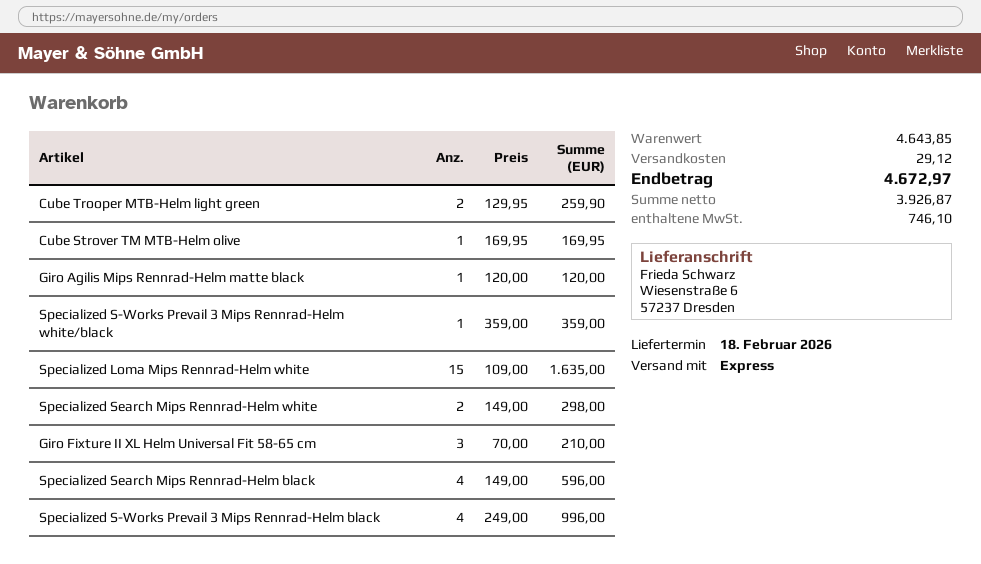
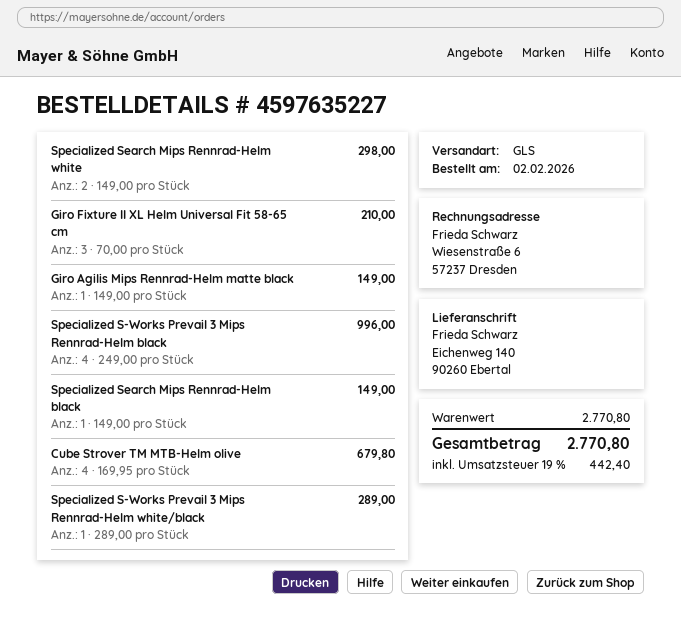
shipping method: express -> GLS
ship to: Wiesenstraße 6, 57237 Dresden -> Eichenweg 140, 90260 Ebertal
Cube Trooper MTB-Helm light green: 2 x 129.95 = 259.90 -> none
Cube Strover TM MTB-Helm olive: 1 x 169.95 = 169.95 -> 4 x 169.95 = 679.80
Giro Agilis Mips Rennrad-Helm matte black: 1 x 120.00 = 120.00 -> 1 x 149.00 = 149.00
Specialized S-Works Prevail 3 Mips Rennrad-Helm white/black: 1 x 359.00 = 359.00 -> 1 x 289.00 = 289.00
Specialized Loma Mips Rennrad-Helm white: 15 x 109.00 = 1635.00 -> none
Specialized Search Mips Rennrad-Helm black: 4 x 149.00 = 596.00 -> 1 x 149.00 = 149.00
subtotal: 4643.85 -> 2770.80
shipping: 29.12 -> none
tax: 746.10 -> 442.40
total: 4672.97 -> 2770.80

